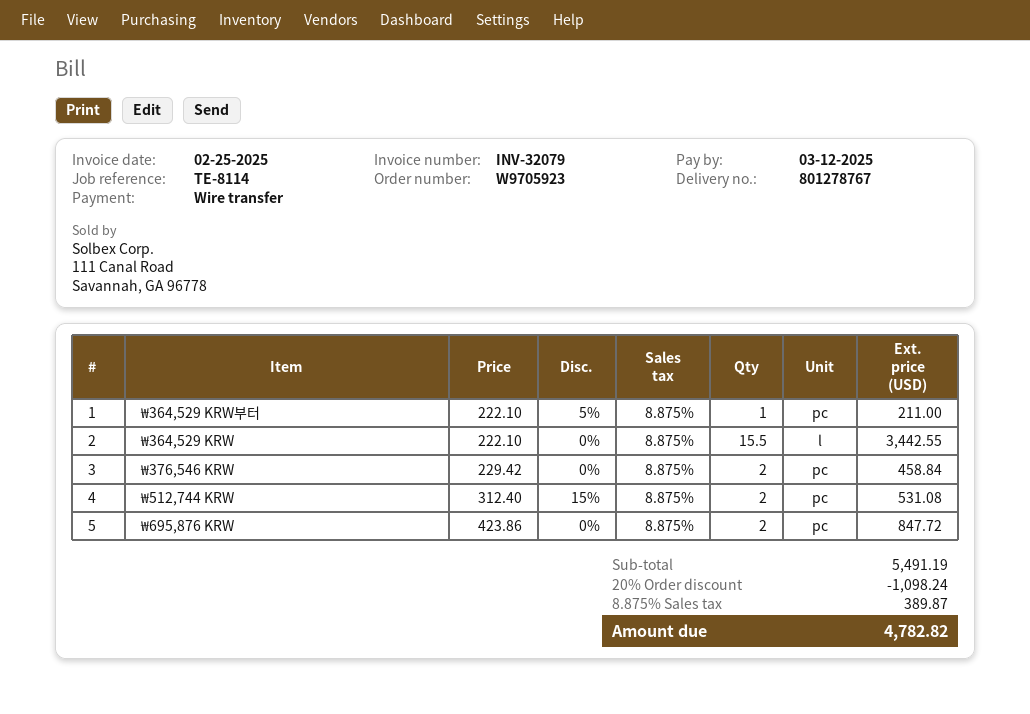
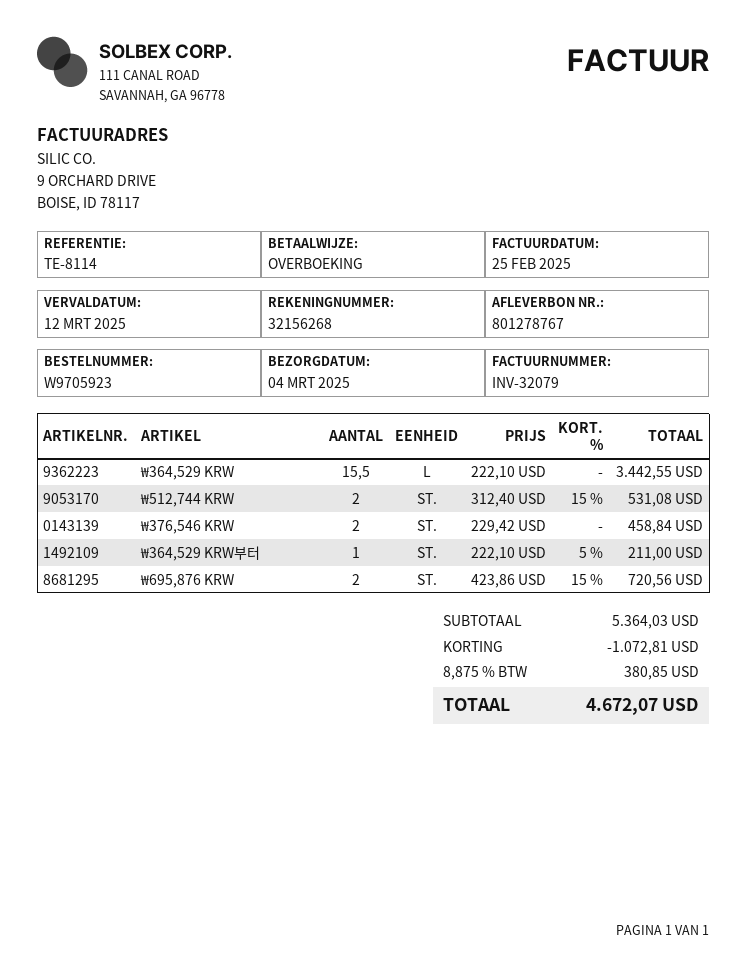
₩695,876 KRW: 2 x 423.86 = 847.72 -> 2 x 423.86 - 15% = 720.56
subtotal: 5491.19 -> 5364.03
discount: 1098.24 -> 1072.81
tax: 8.875% = 389.87 -> 8.875% = 380.85
total: 4782.82 -> 4672.07

